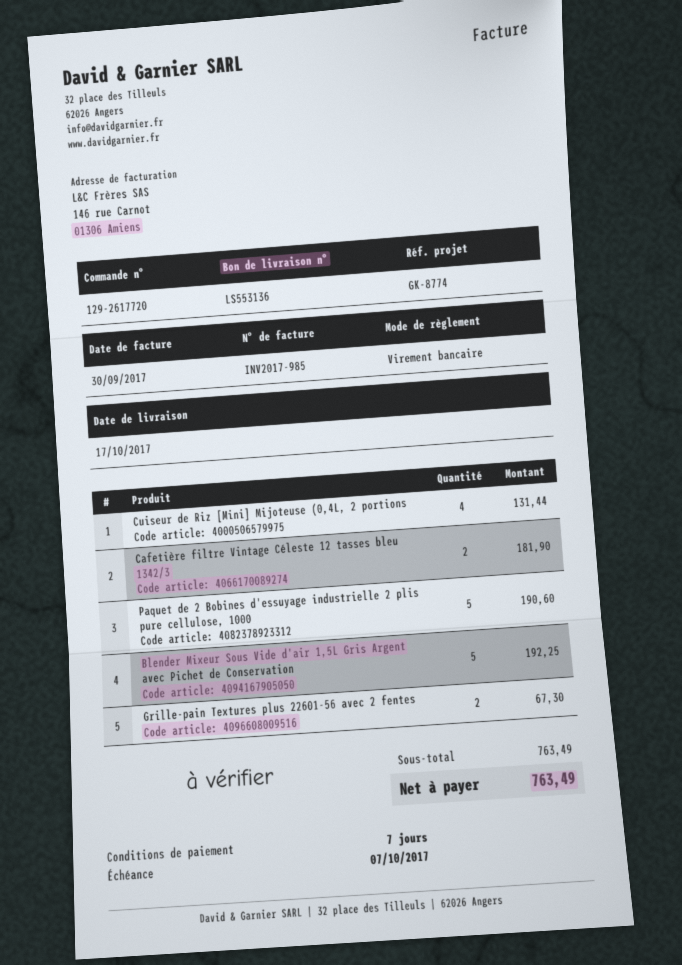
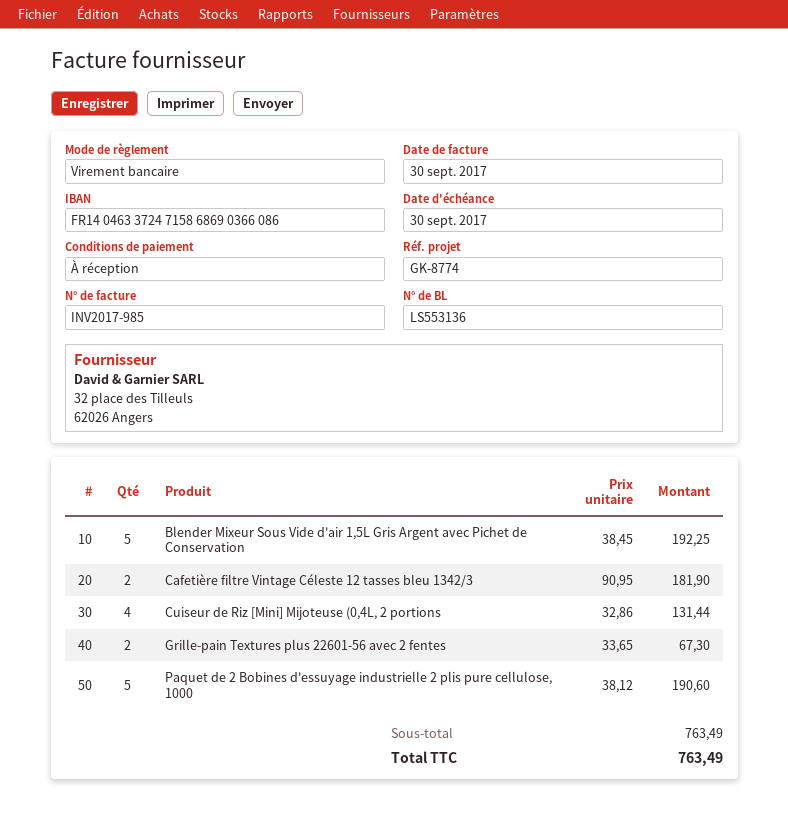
payment terms: 7 days -> on receipt
due date: 2017-10-07 -> 2017-09-30

